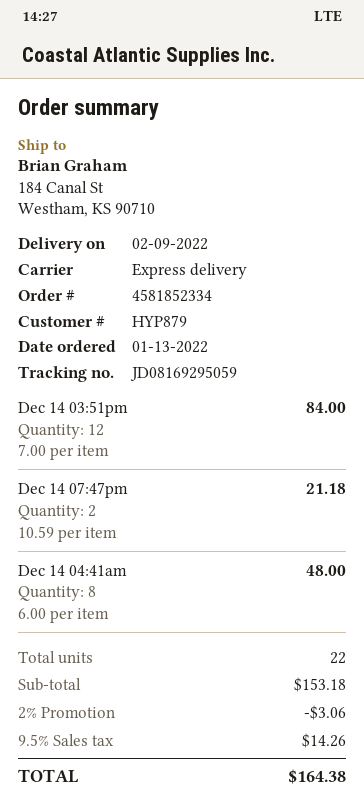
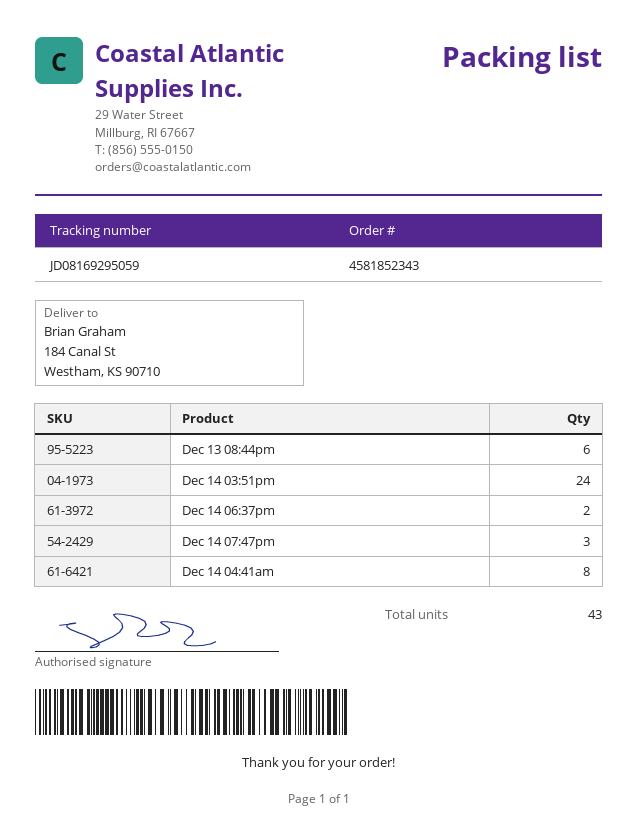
order number: 4581852334 -> 4581852343
Dec 14 03:51pm: 12 -> 24
Dec 14 07:47pm: 2 -> 3
Dec 13 08:44pm: none -> 6
Dec 14 06:37pm: none -> 2
total quantity: 22 -> 43

